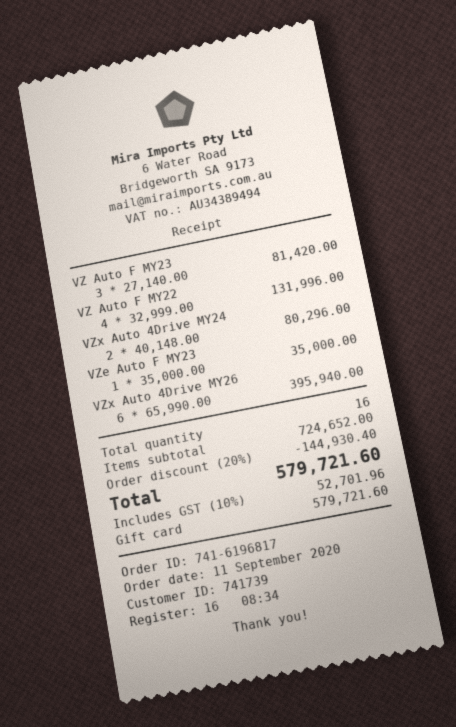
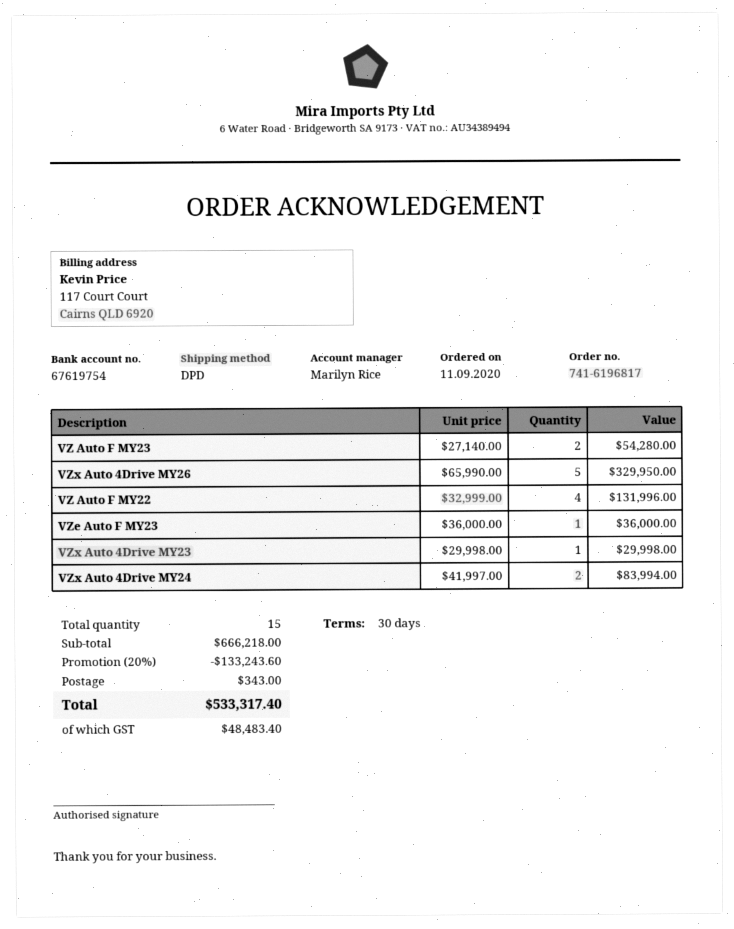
VZ Auto F MY23: 3 x 27140.00 = 81420.00 -> 2 x 27140.00 = 54280.00
VZx Auto 4Drive MY24: 2 x 40148.00 = 80296.00 -> 2 x 41997.00 = 83994.00
VZe Auto F MY23: 1 x 35000.00 = 35000.00 -> 1 x 36000.00 = 36000.00
VZx Auto 4Drive MY26: 6 x 65990.00 = 395940.00 -> 5 x 65990.00 = 329950.00
VZx Auto 4Drive MY23: none -> 1 x 29998.00 = 29998.00
total quantity: 16 -> 15
subtotal: 724652.00 -> 666218.00
discount: 20% = 144930.40 -> 20% = 133243.60
shipping: none -> 343.00
tax: 52701.96 -> 48483.40
total: 579721.60 -> 533317.40

